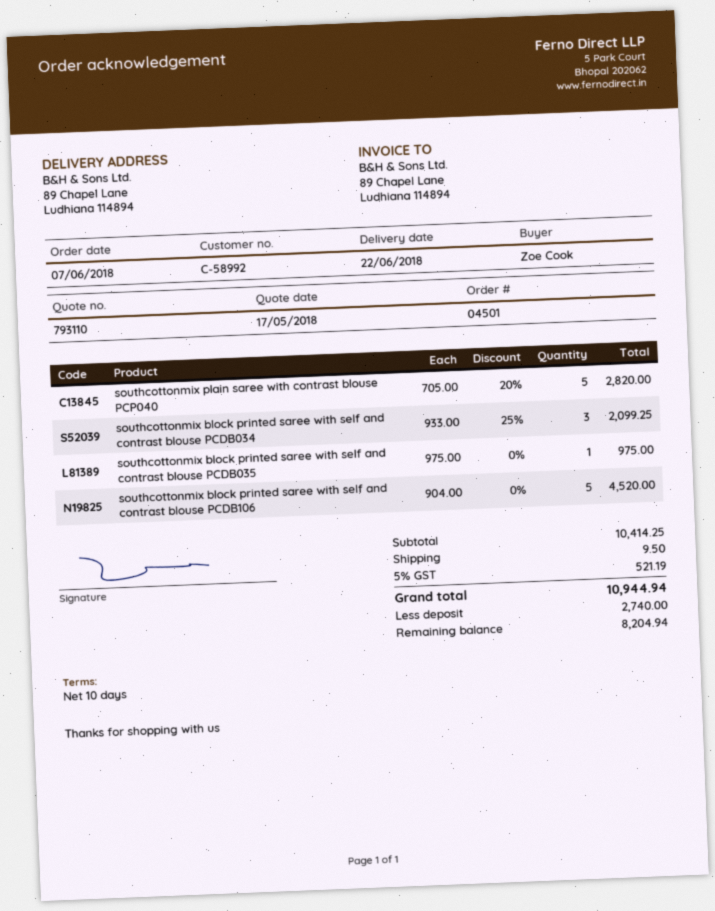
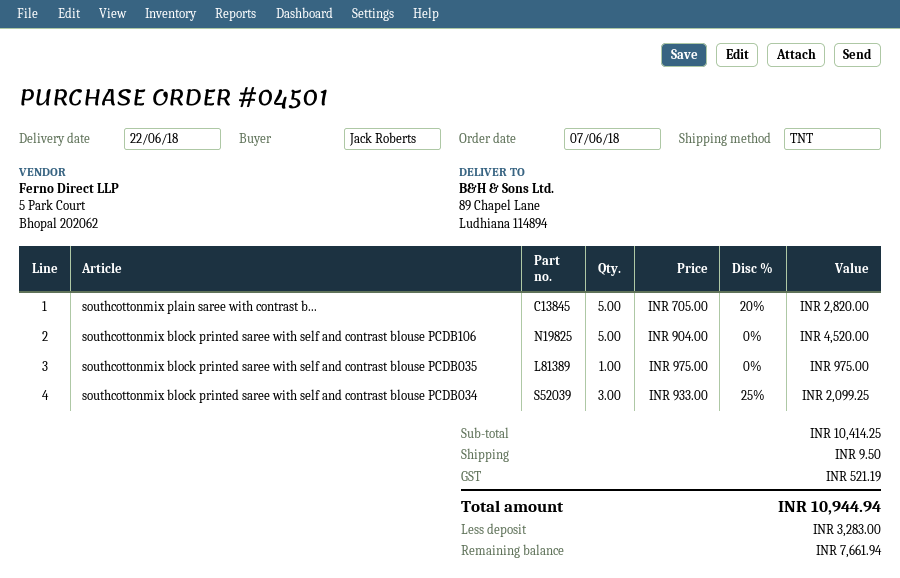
ordered by: Zoe Cook -> Jack Roberts
deposit: 2740.00 -> 3283.00
balance: 8204.94 -> 7661.94

